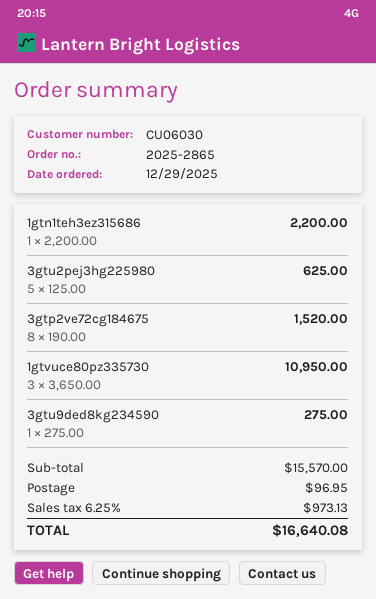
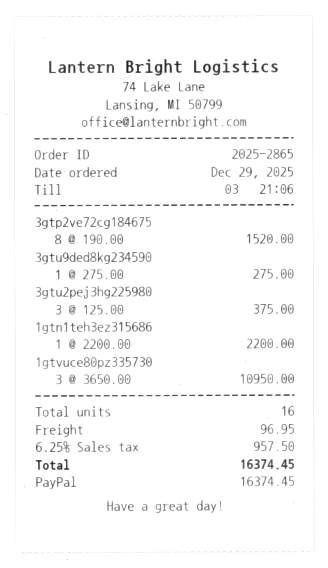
3gtu2pej3hg225980: 5 x 125.00 = 625.00 -> 3 x 125.00 = 375.00
tax: 6.25% = 973.13 -> 6.25% = 957.50
total: 16640.08 -> 16374.45

